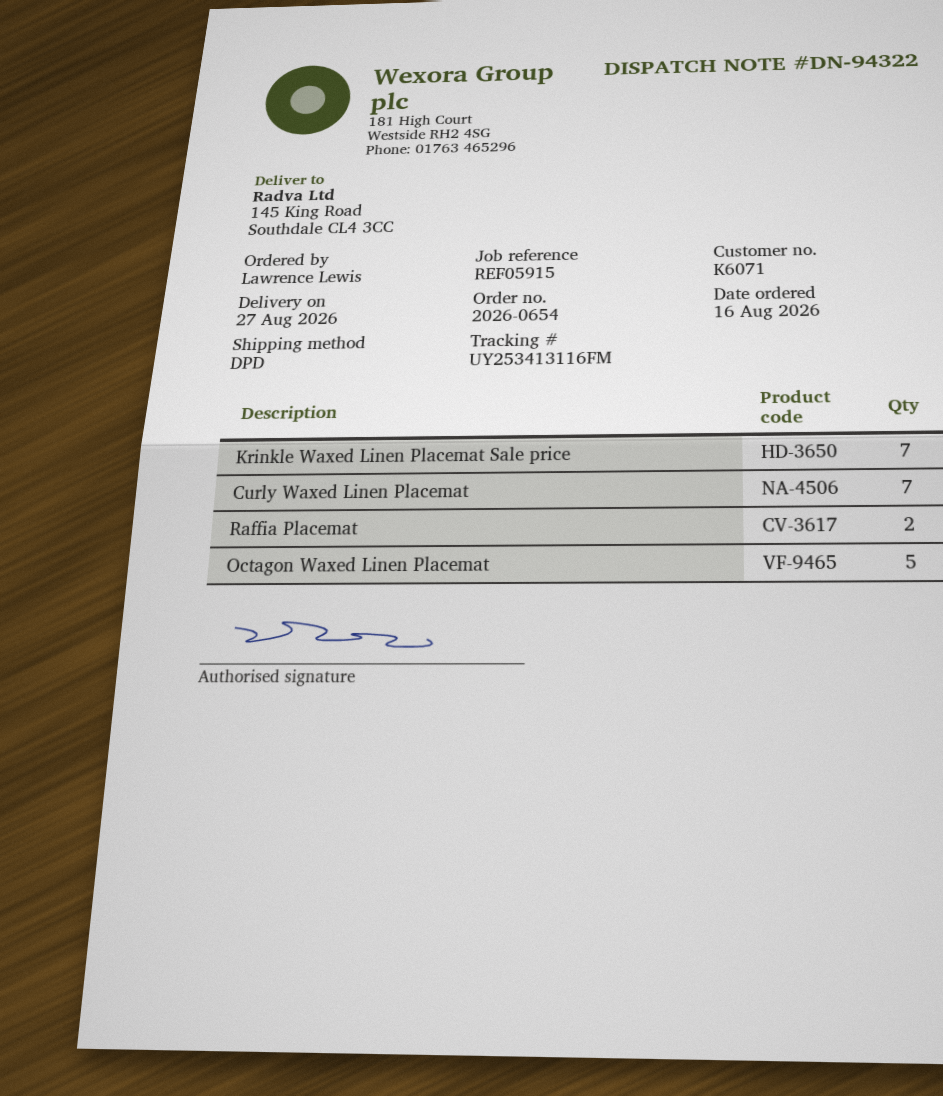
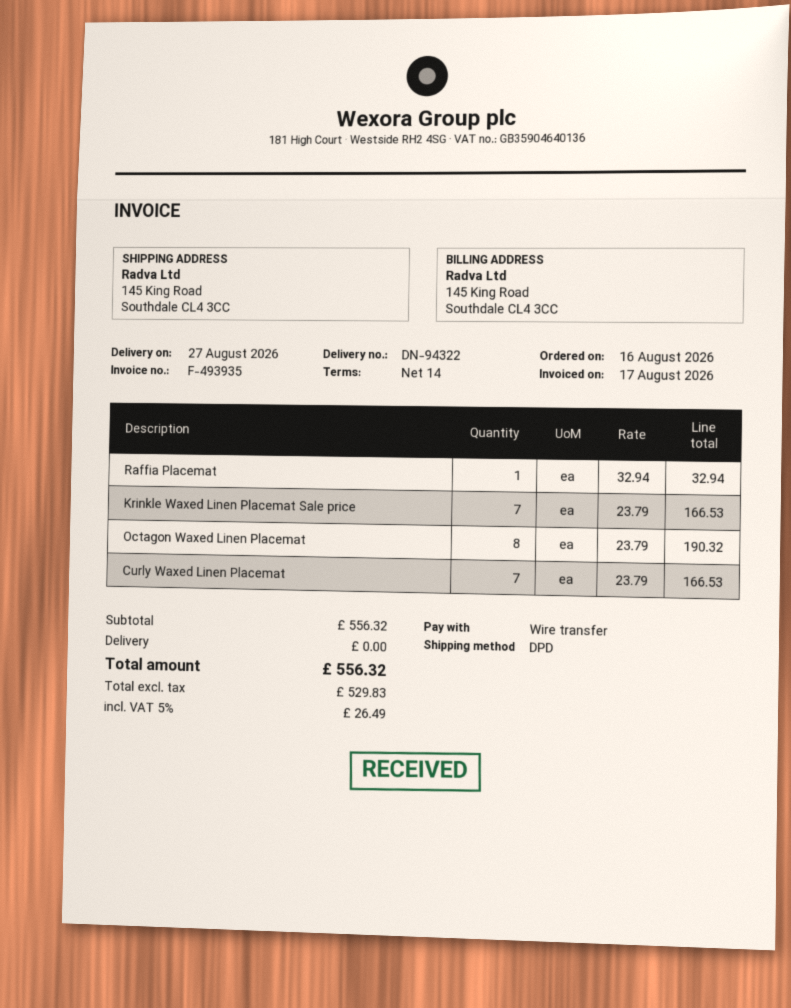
Raffia Placemat: 2 -> 1
Octagon Waxed Linen Placemat: 5 -> 8

